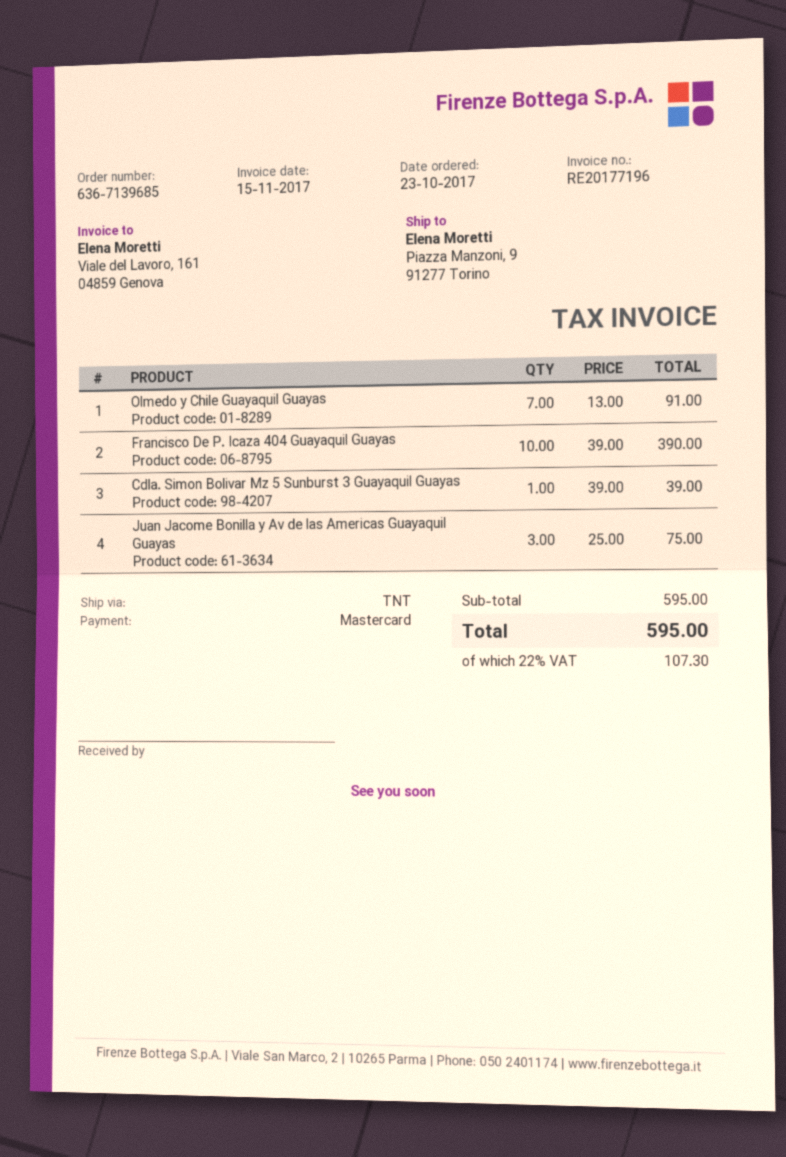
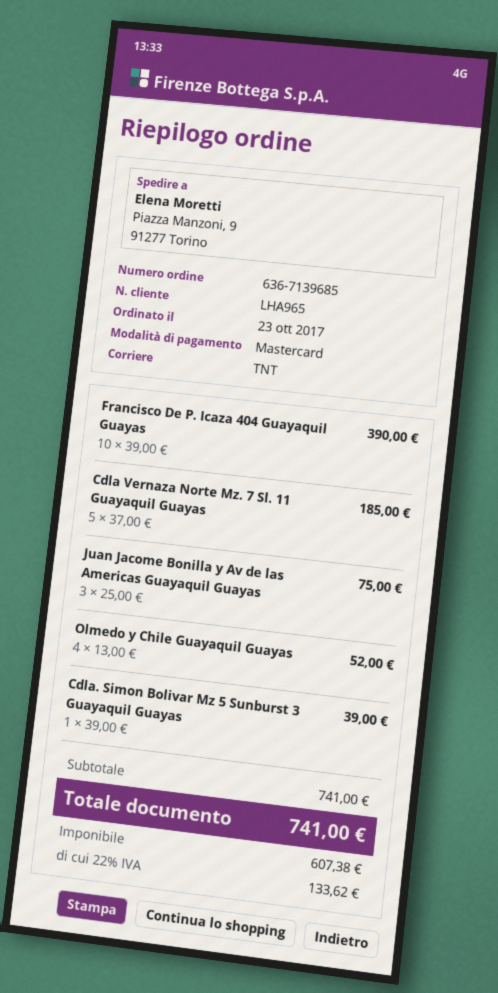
Olmedo y Chile Guayaquil Guayas: 7 x 13.00 = 91.00 -> 4 x 13.00 = 52.00
Cdla Vernaza Norte Mz. 7 Sl. 11 Guayaquil Guayas: none -> 5 x 37.00 = 185.00
subtotal: 595.00 -> 741.00
tax: 22% = 107.30 -> 22% = 133.62
total: 595.00 -> 741.00

